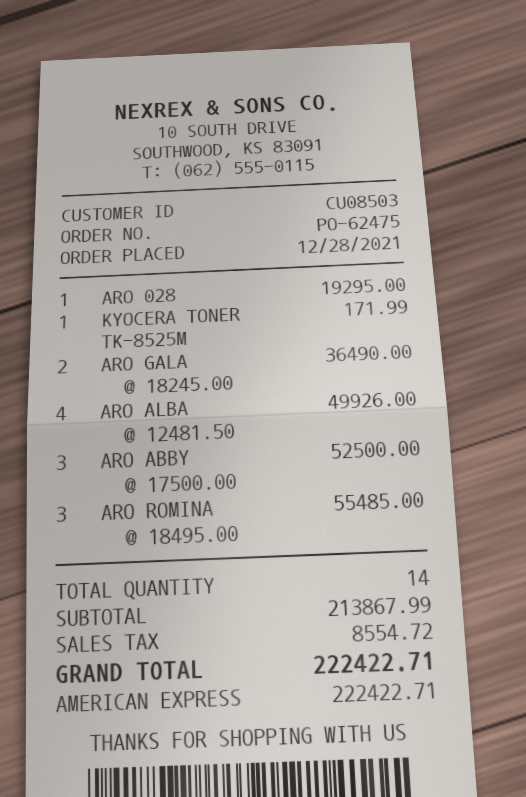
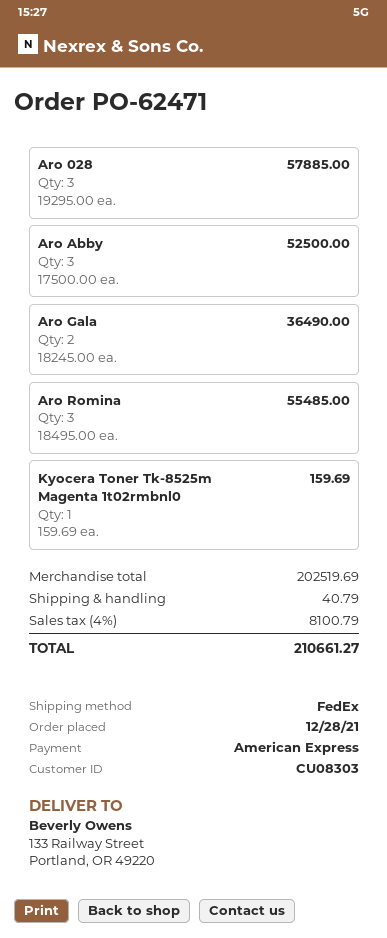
order number: PO-62475 -> PO-62471
customer number: CU08503 -> CU08303
ARO 028: 1 x 19295.00 = 19295.00 -> 3 x 19295.00 = 57885.00
KYOCERA TONER TK-8525M: 1 x 171.99 = 171.99 -> 1 x 159.69 = 159.69
ARO ALBA: 4 x 12481.50 = 49926.00 -> none
subtotal: 213867.99 -> 202519.69
shipping: none -> 40.79
tax: 8554.72 -> 8100.79
total: 222422.71 -> 210661.27

